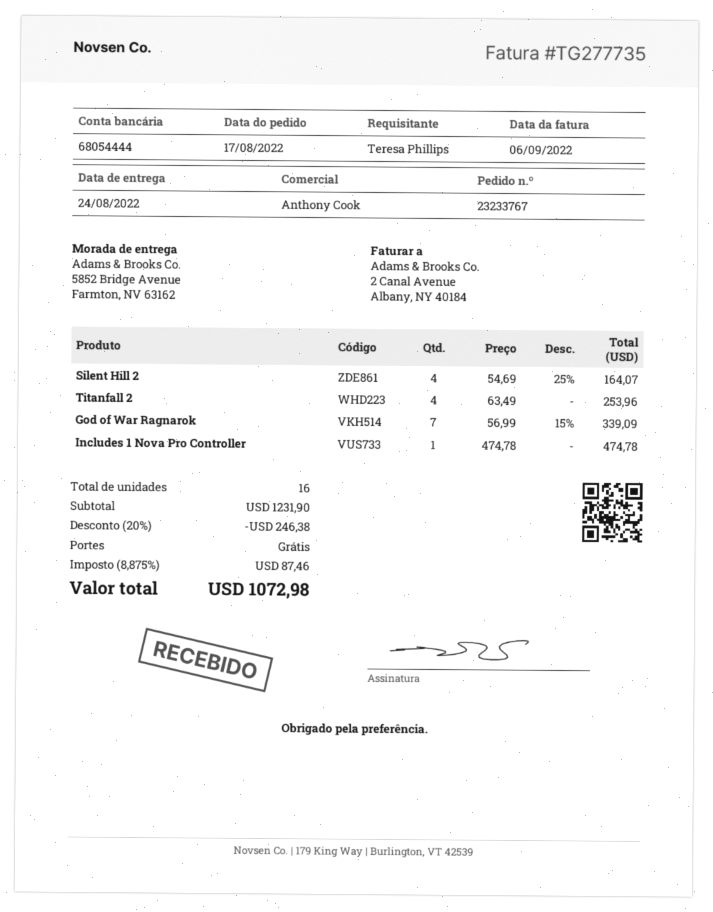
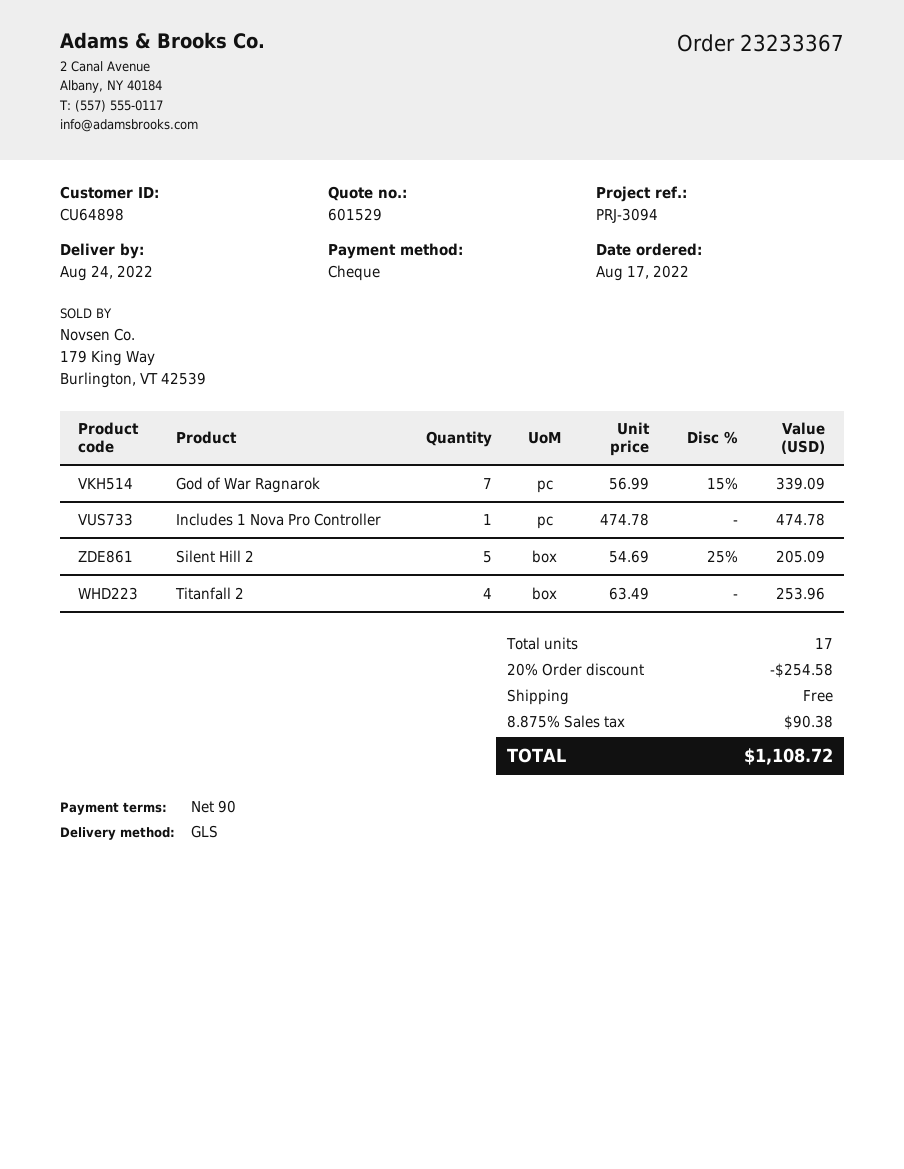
order number: 23233767 -> 23233367
Silent Hill 2: 4 x 54.69 - 25% = 164.07 -> 5 x 54.69 - 25% = 205.09
total quantity: 16 -> 17
discount: 20% = 246.38 -> 20% = 254.58
tax: 8.875% = 87.46 -> 8.875% = 90.38
total: 1072.98 -> 1108.72

